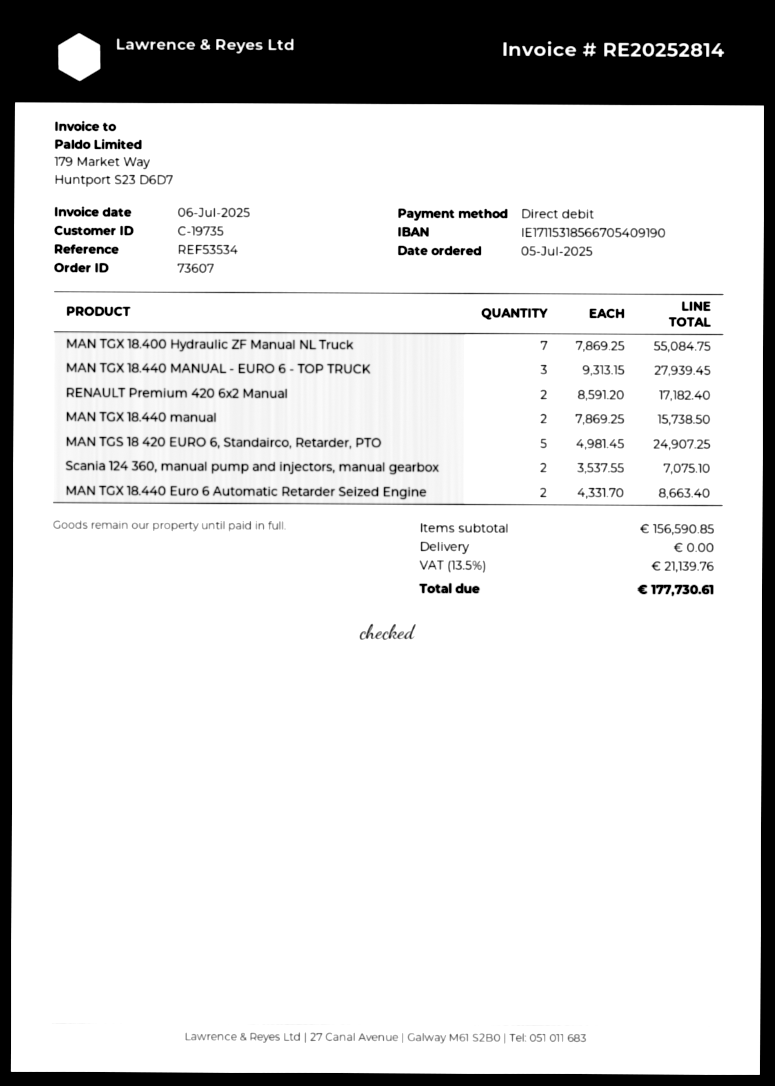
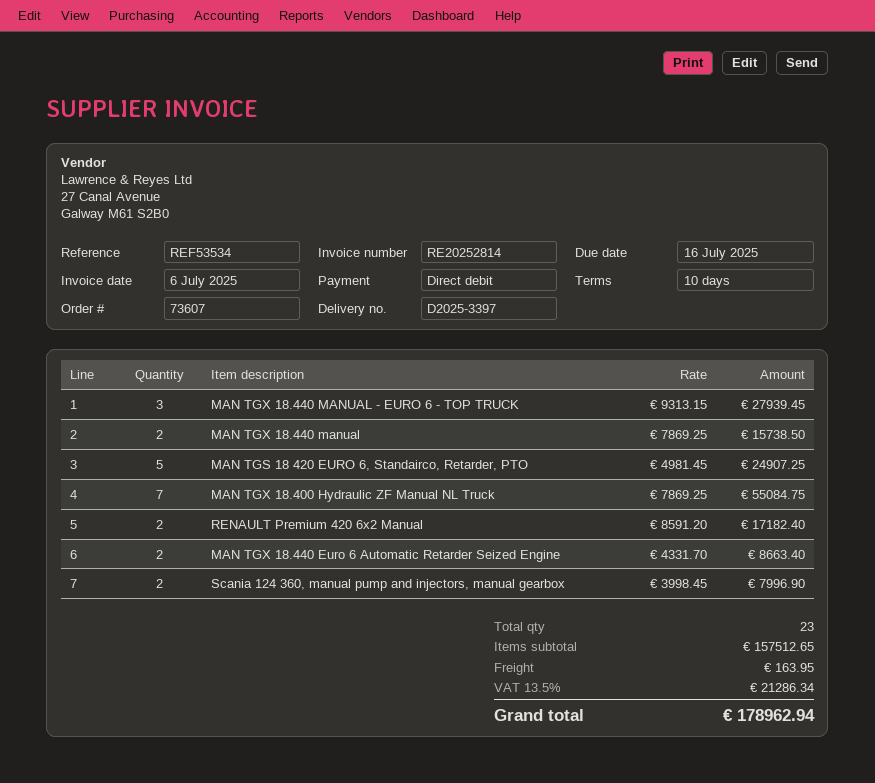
Scania 124 360, manual pump and injectors, manual gearbox: 2 x 3537.55 = 7075.10 -> 2 x 3998.45 = 7996.90
subtotal: 156590.85 -> 157512.65
shipping: 0.00 -> 163.95
tax: 13.5% = 21139.76 -> 13.5% = 21286.34
total: 177730.61 -> 178962.94

